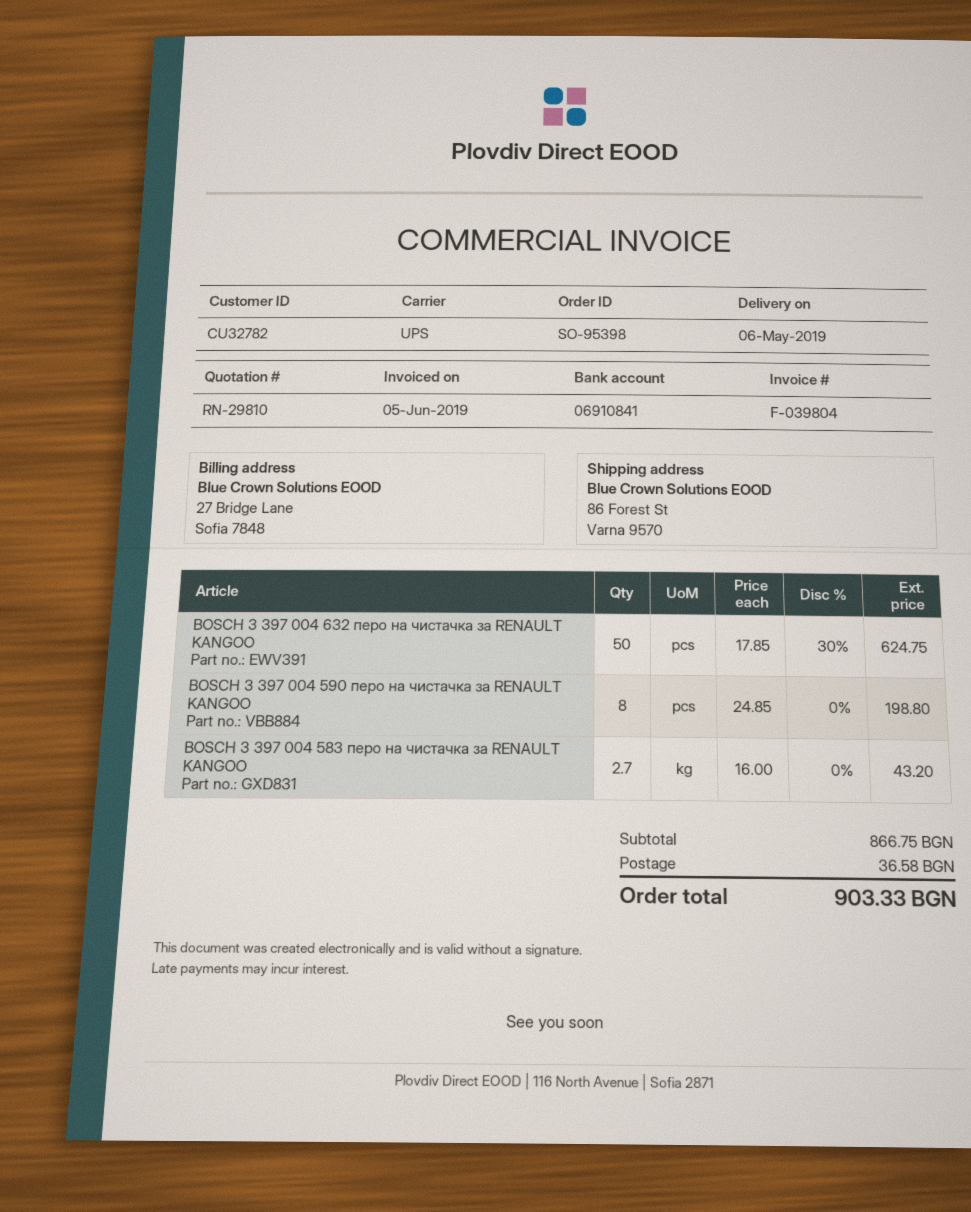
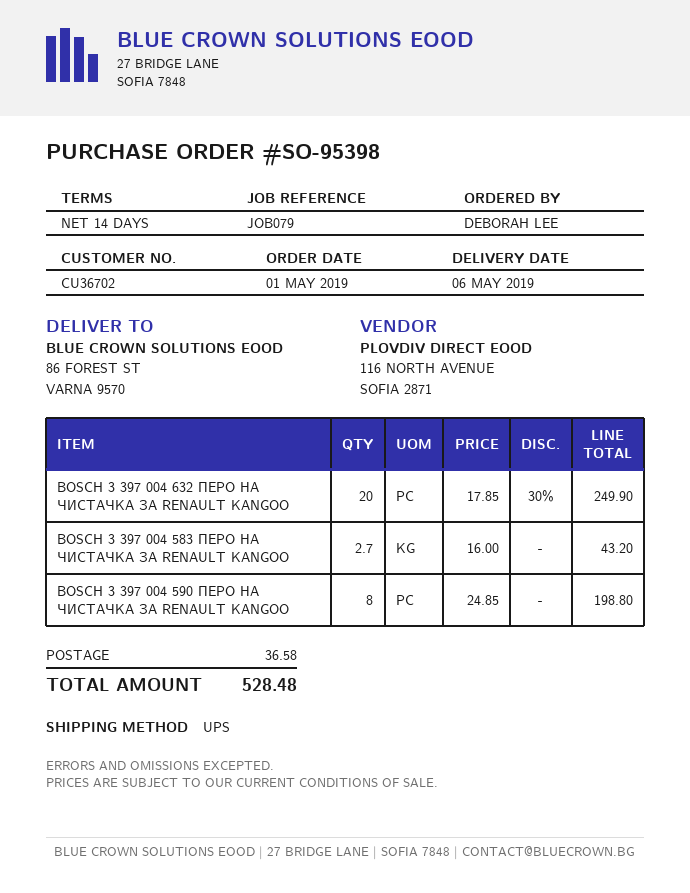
customer number: CU32782 -> CU36702
BOSCH 3 397 004 632 перо на чистачка за RENAULT KANGOO: 50 x 17.85 - 30% = 624.75 -> 20 x 17.85 - 30% = 249.90
total: 903.33 -> 528.48

